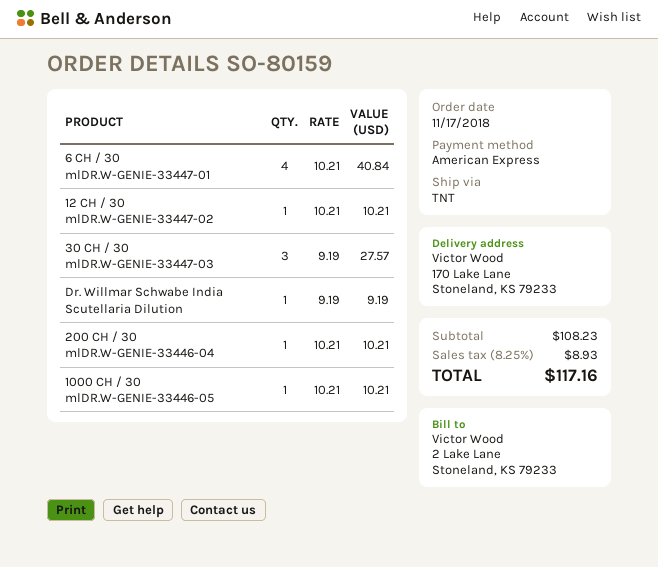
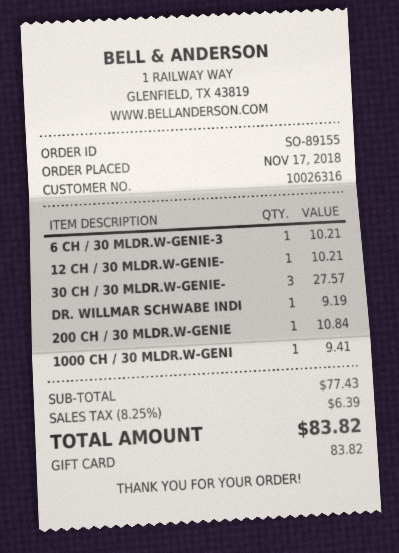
order number: SO-80159 -> SO-89155
payment method: American Express -> gift card
6 CH / 30 mlDR.W-GENIE-33447-01: 4 for 40.84 -> 1 for 10.21
200 CH / 30 mlDR.W-GENIE-33446-04: 1 for 10.21 -> 1 for 10.84
1000 CH / 30 mlDR.W-GENIE-33446-05: 1 for 10.21 -> 1 for 9.41
subtotal: 108.23 -> 77.43
tax: 8.25% = 8.93 -> 8.25% = 6.39
total: 117.16 -> 83.82

